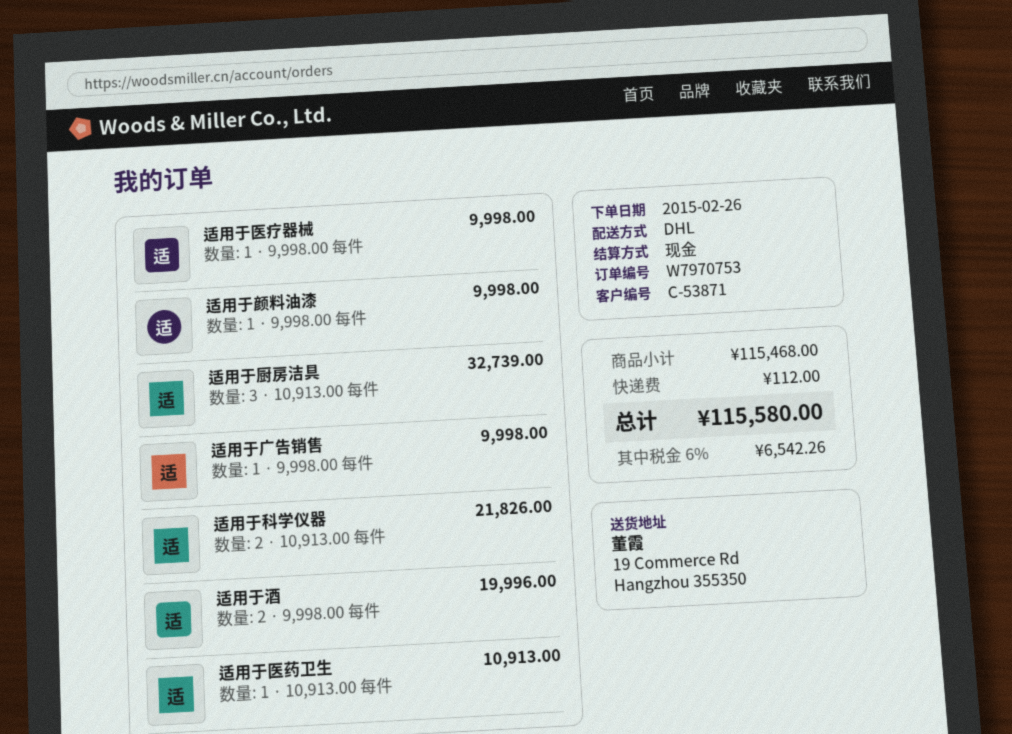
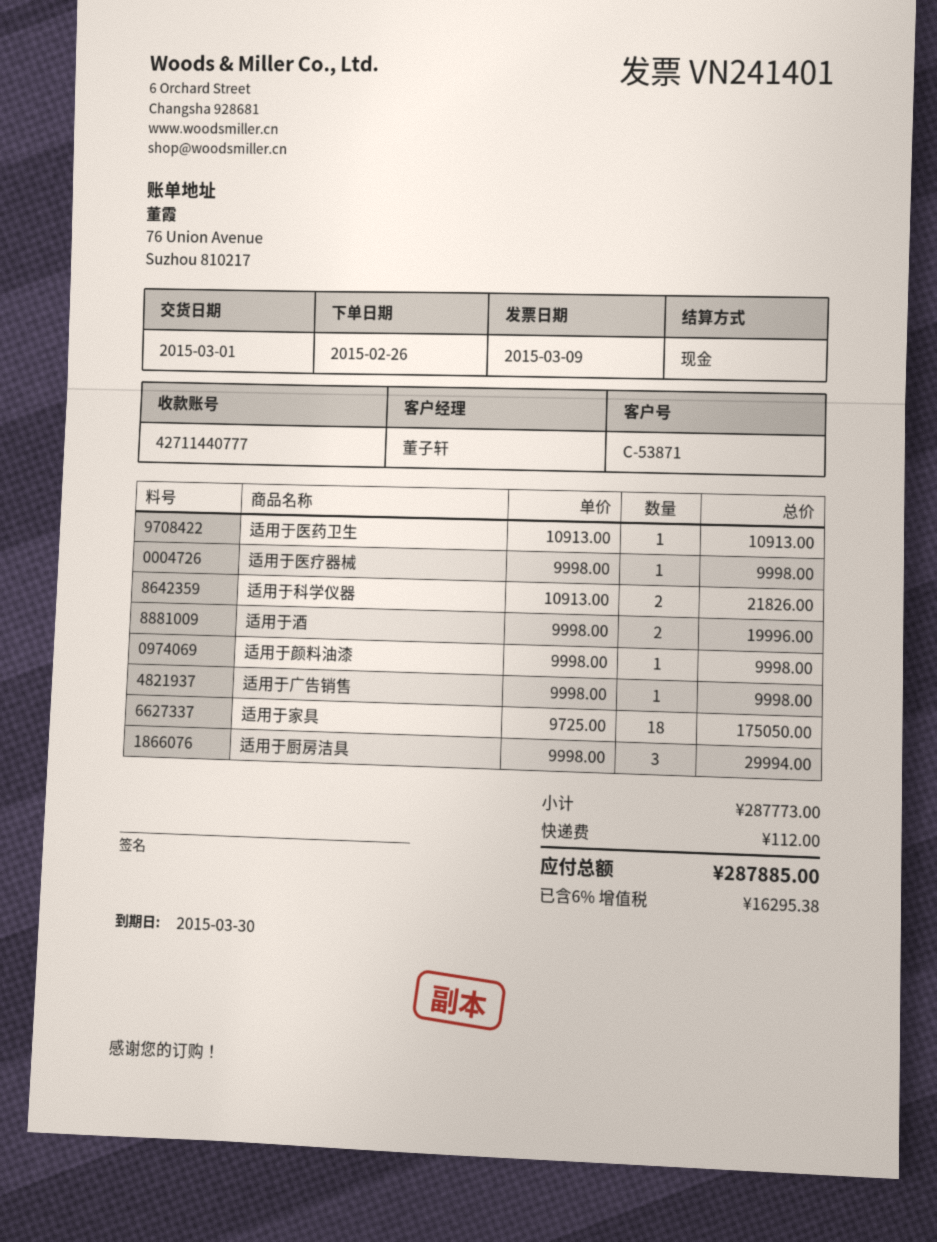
适用于厨房洁具: 3 x 10913.00 = 32739.00 -> 3 x 9998.00 = 29994.00
适用于家具: none -> 18 x 9725.00 = 175050.00
subtotal: 115468.00 -> 287773.00
tax: 6% = 6542.26 -> 6% = 16295.38
total: 115580.00 -> 287885.00

